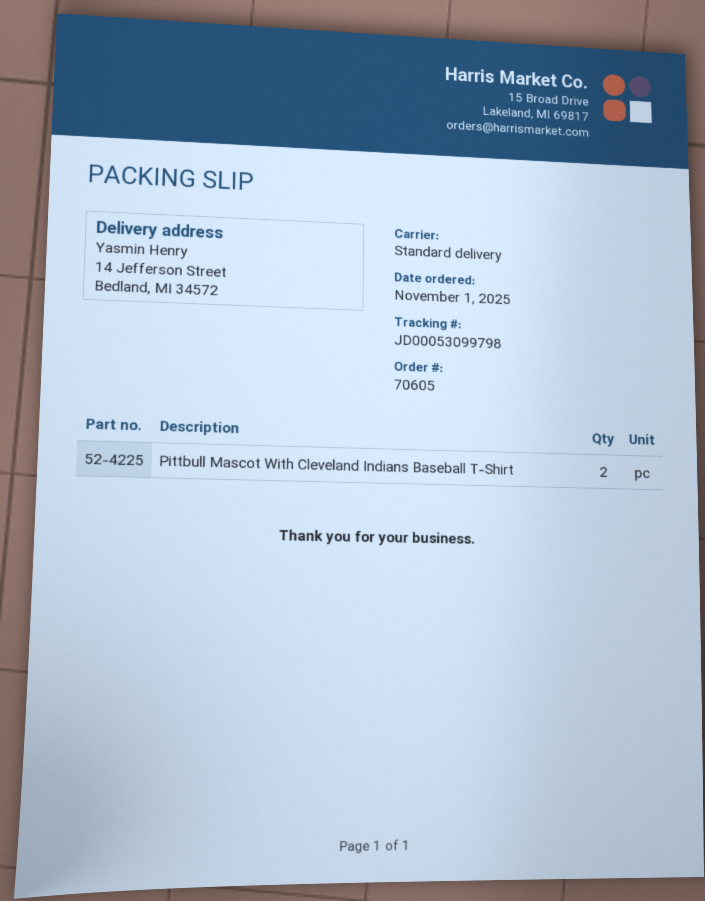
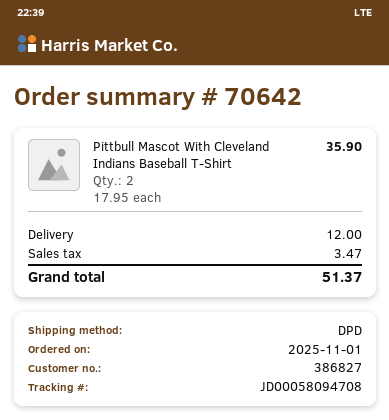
order number: 70605 -> 70642
shipping method: standard -> DPD
tracking number: JD00053099798 -> JD00058094708

